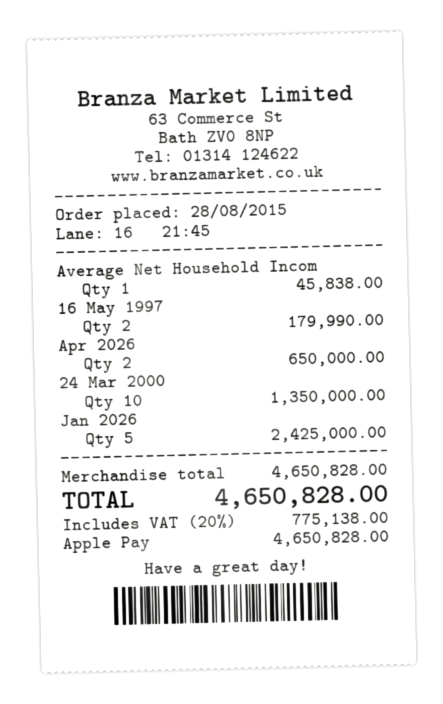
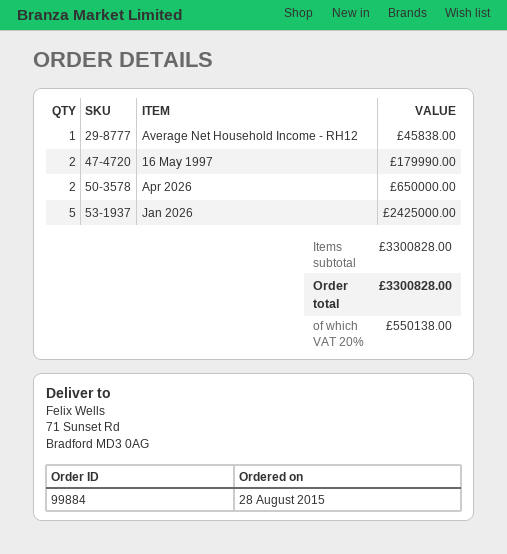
24 Mar 2000: 10 for 1350000.00 -> none
subtotal: 4650828.00 -> 3300828.00
tax: 20% = 775138.00 -> 20% = 550138.00
total: 4650828.00 -> 3300828.00

